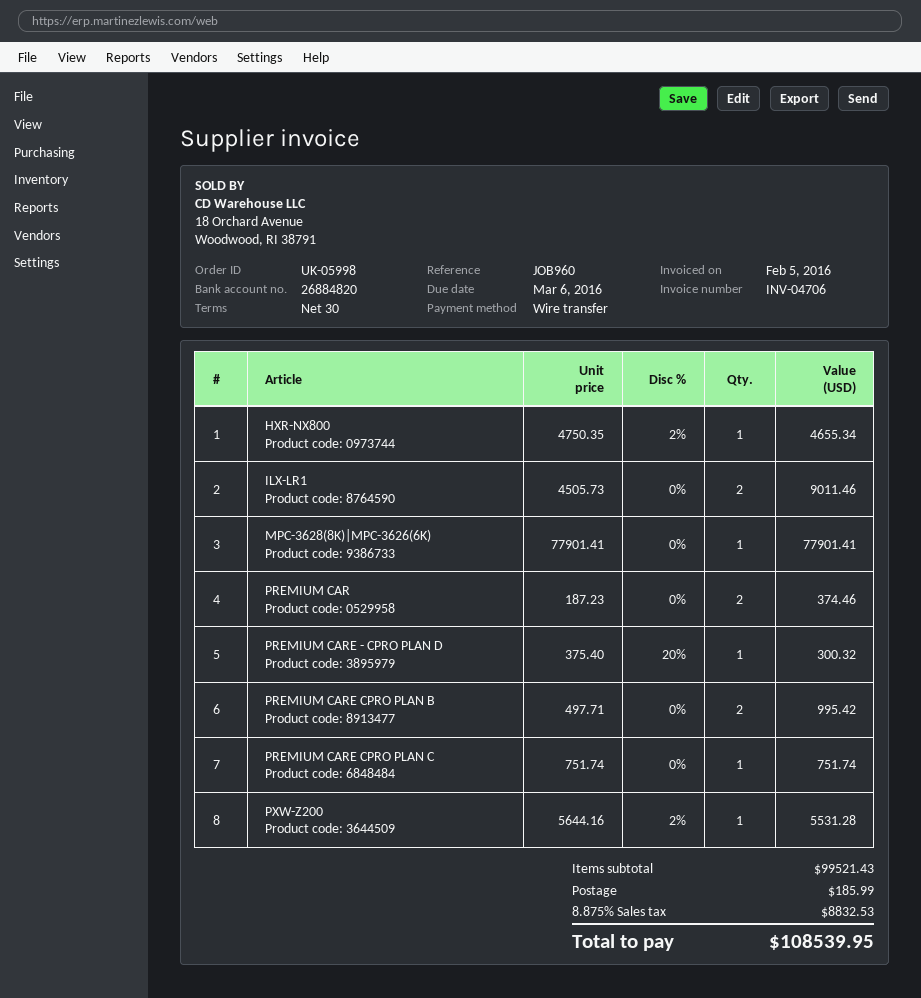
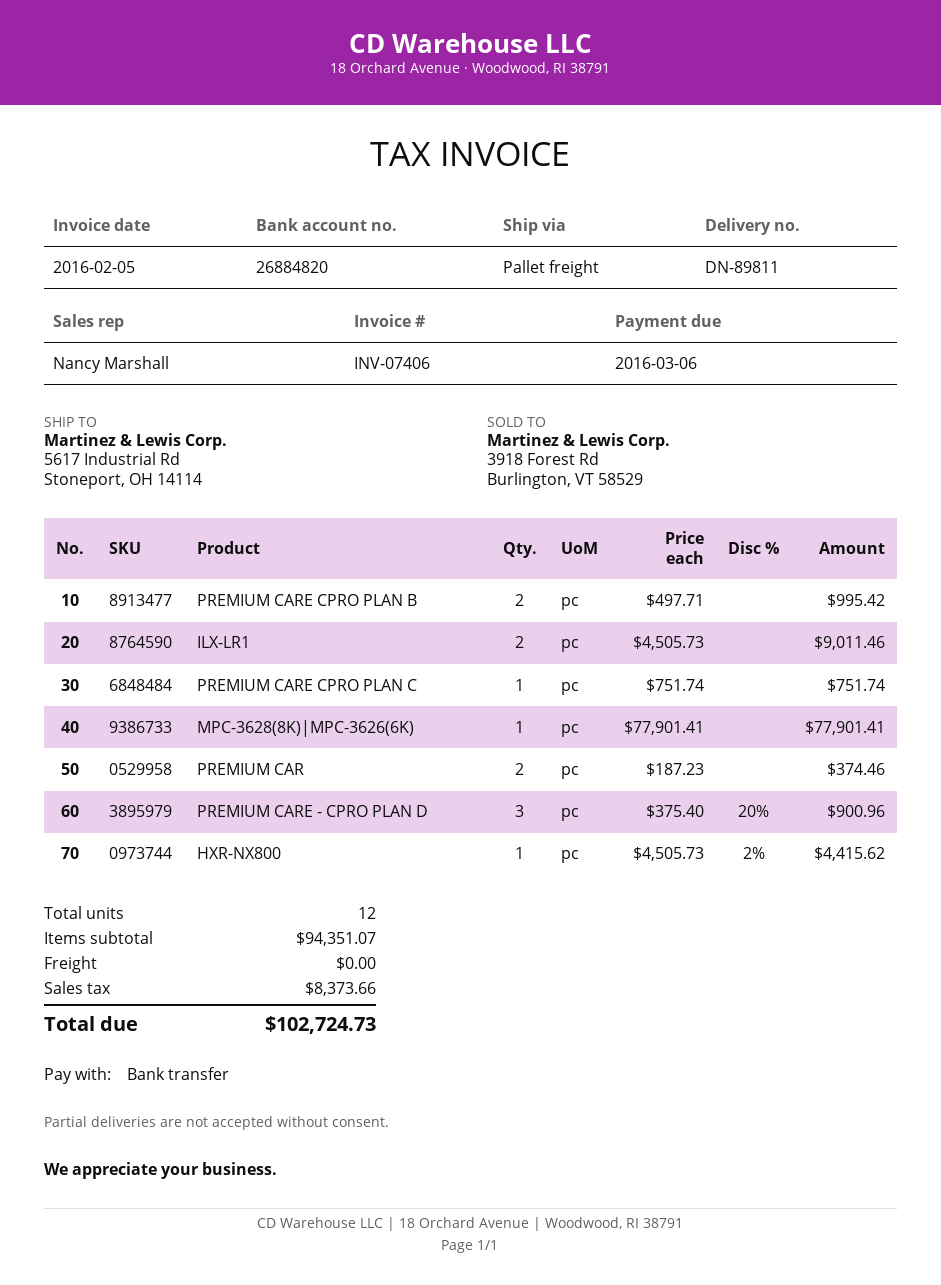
invoice number: INV-04706 -> INV-07406
HXR-NX800: 1 x 4750.35 - 2% = 4655.34 -> 1 x 4505.73 - 2% = 4415.62
PREMIUM CARE - CPRO PLAN D: 1 x 375.40 - 20% = 300.32 -> 3 x 375.40 - 20% = 900.96
PXW-Z200: 1 x 5644.16 - 2% = 5531.28 -> none
subtotal: 99521.43 -> 94351.07
shipping: 185.99 -> 0.00
tax: 8832.53 -> 8373.66
total: 108539.95 -> 102724.73

